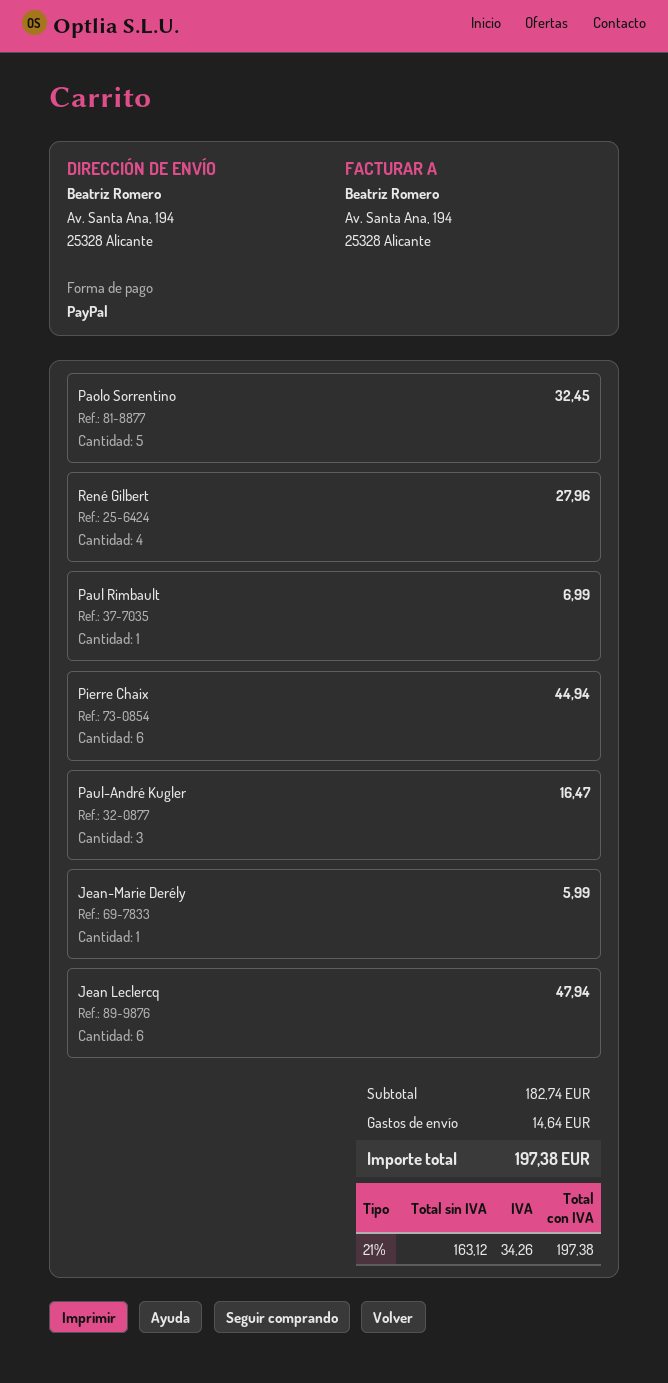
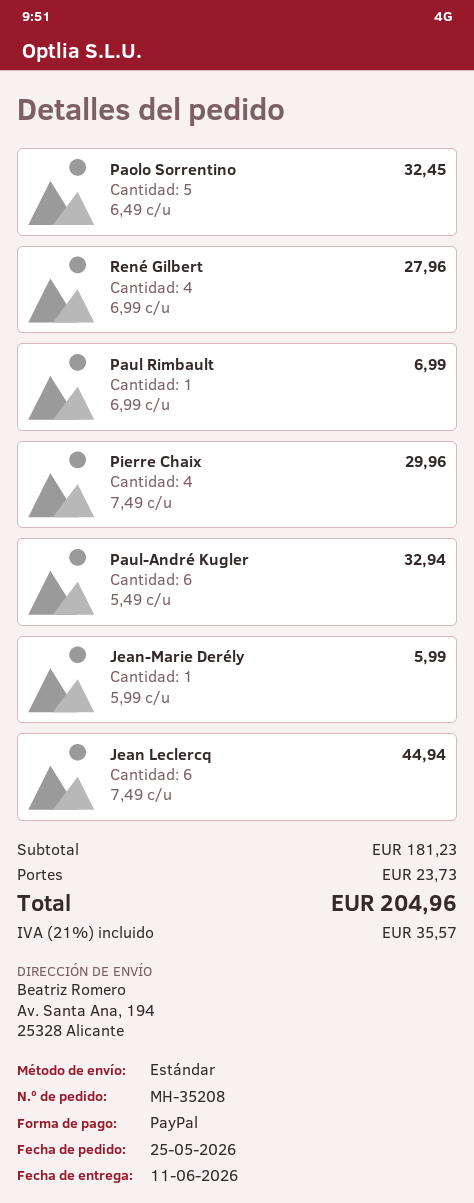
Pierre Chaix: 6 for 44.94 -> 4 for 29.96
Paul-André Kugler: 3 for 16.47 -> 6 for 32.94
Jean Leclercq: 6 for 47.94 -> 6 for 44.94
subtotal: 182.74 -> 181.23
shipping: 14.64 -> 23.73
tax: 21% = 34.26 -> 21% = 35.57
total: 197.38 -> 204.96

